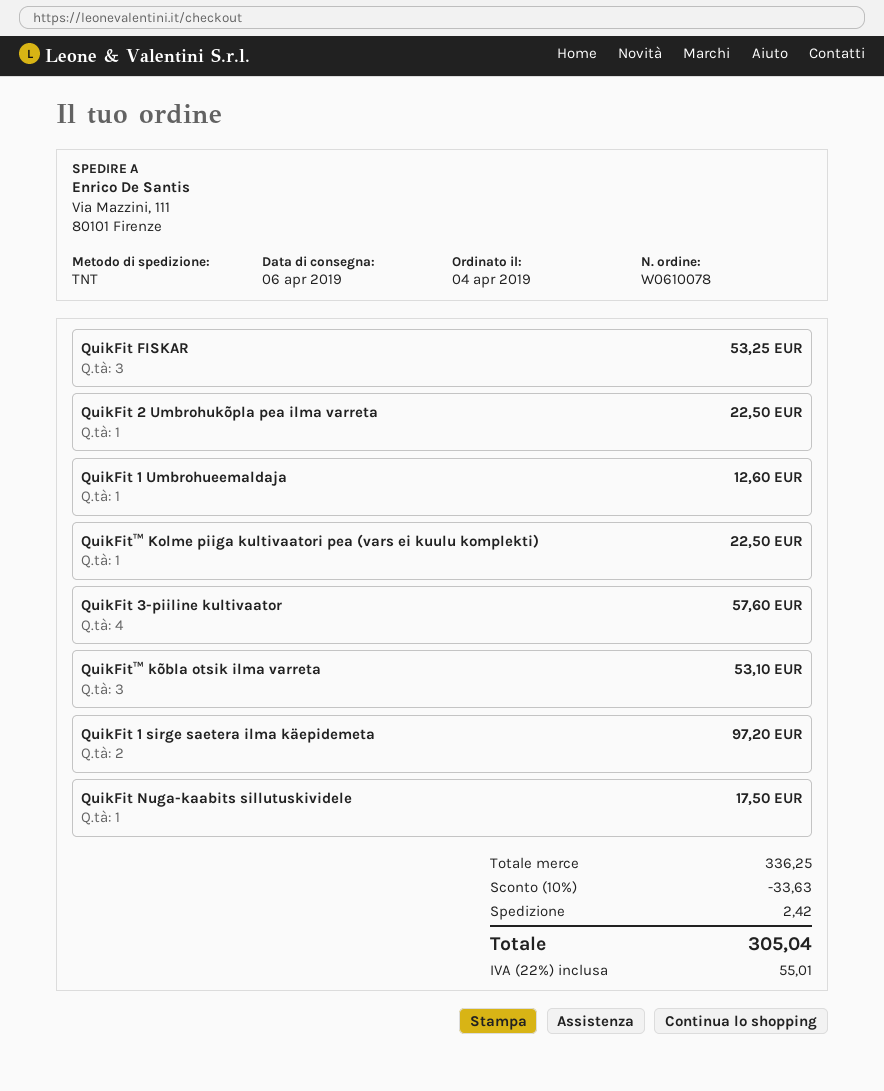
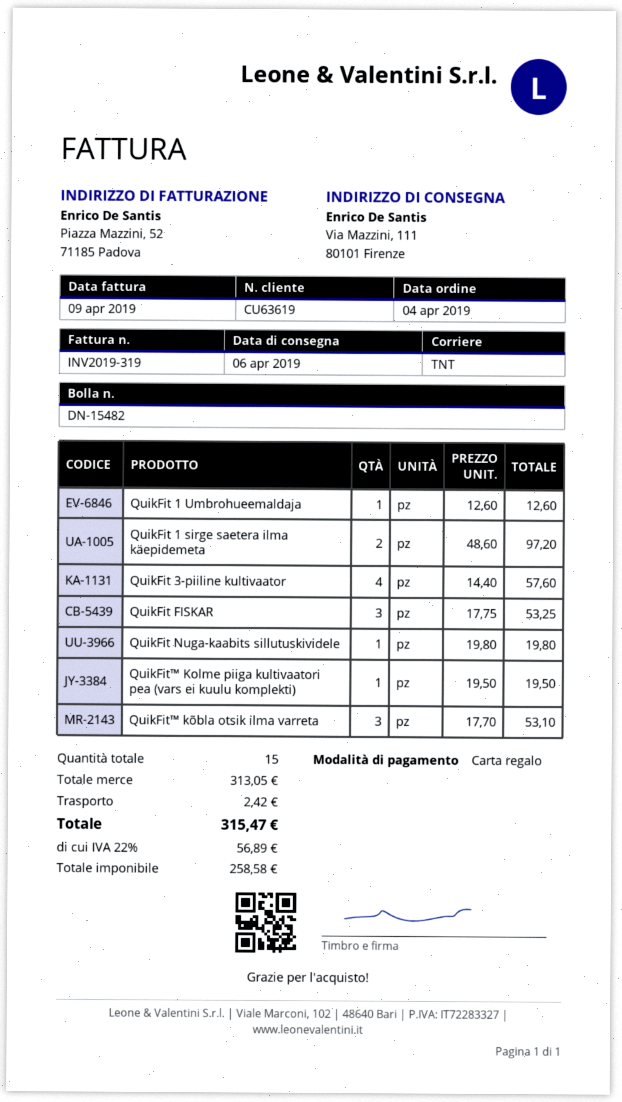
QuikFit 2 Umbrohukõpla pea ilma varreta: 1 for 22.50 -> none
QuikFit™ Kolme piiga kultivaatori pea (vars ei kuulu komplekti): 1 for 22.50 -> 1 for 19.50
QuikFit Nuga-kaabits sillutuskividele: 1 for 17.50 -> 1 for 19.80
subtotal: 336.25 -> 313.05
discount: 10% = 33.63 -> none
tax: 22% = 55.01 -> 22% = 56.89
total: 305.04 -> 315.47

